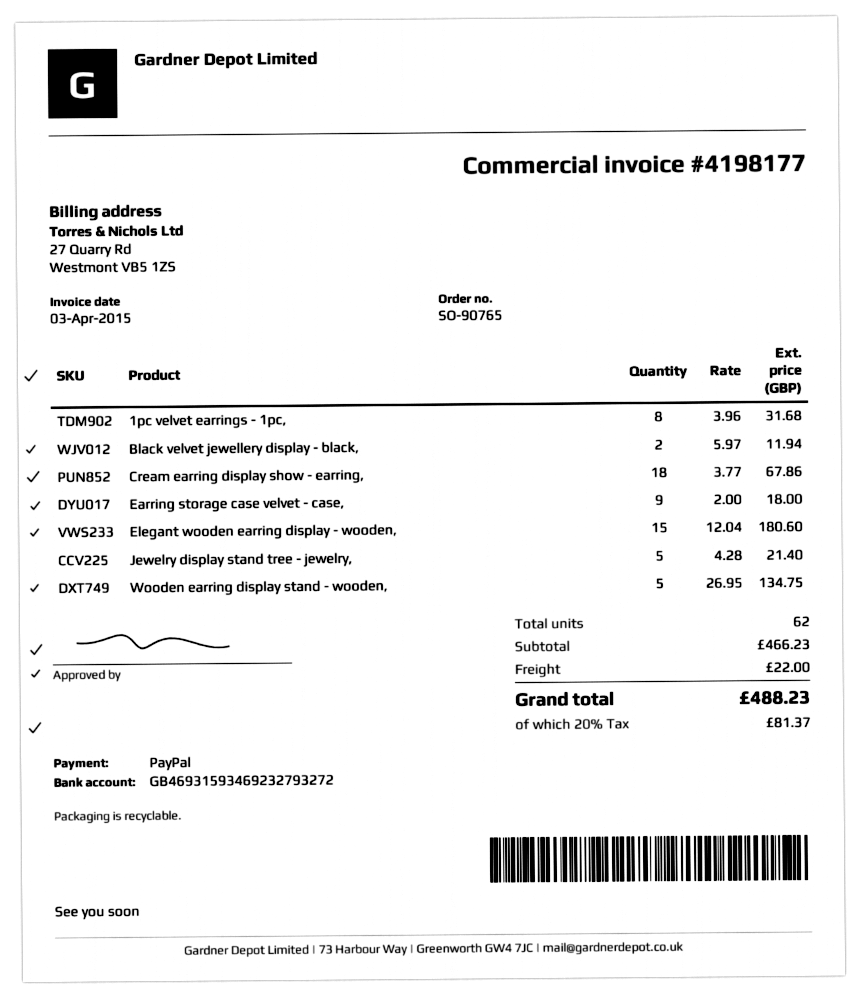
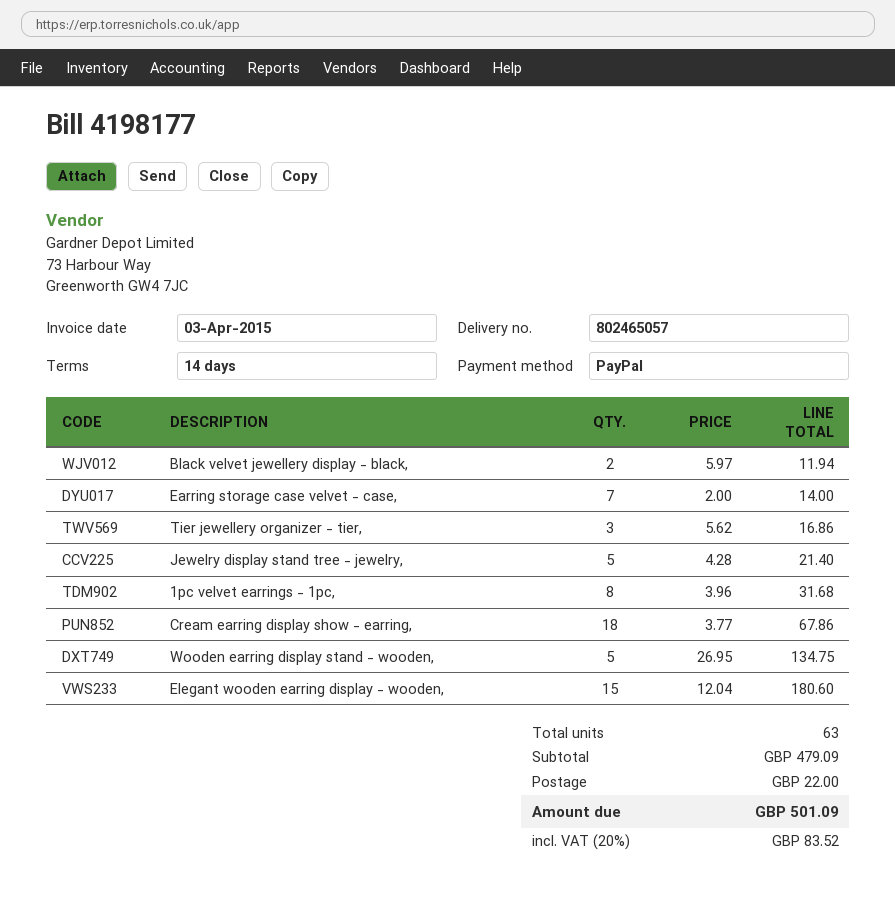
Earring storage case velvet - case,: 9 x 2.00 = 18.00 -> 7 x 2.00 = 14.00
Tier jewellery organizer - tier,: none -> 3 x 5.62 = 16.86
total quantity: 62 -> 63
subtotal: 466.23 -> 479.09
tax: 20% = 81.37 -> 20% = 83.52
total: 488.23 -> 501.09

